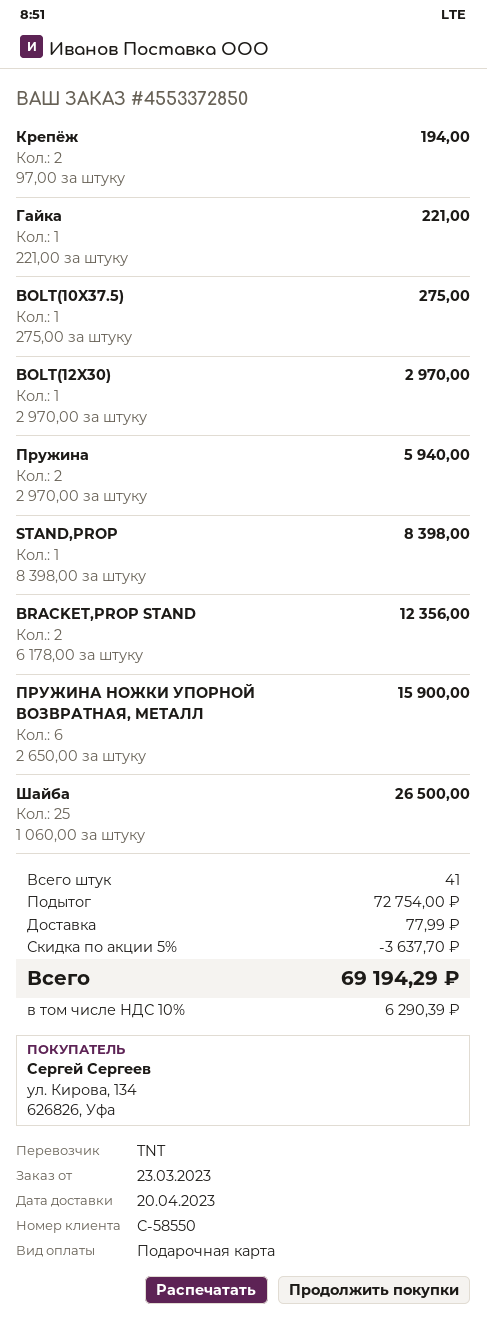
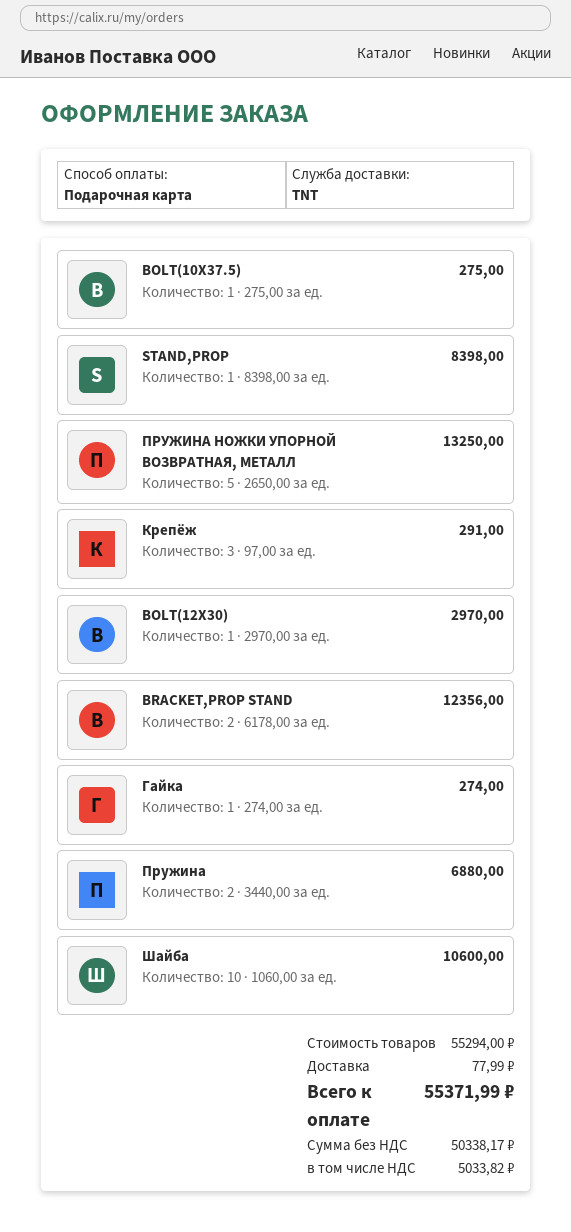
Крепёж: 2 x 97.00 = 194.00 -> 3 x 97.00 = 291.00
Гайка: 1 x 221.00 = 221.00 -> 1 x 274.00 = 274.00
Пружина: 2 x 2970.00 = 5940.00 -> 2 x 3440.00 = 6880.00
ПРУЖИНА НОЖКИ УПОРНОЙ ВОЗВРАТНАЯ, МЕТАЛЛ: 6 x 2650.00 = 15900.00 -> 5 x 2650.00 = 13250.00
Шайба: 25 x 1060.00 = 26500.00 -> 10 x 1060.00 = 10600.00
subtotal: 72754.00 -> 55294.00
discount: 5% = 3637.70 -> none
tax: 6290.39 -> 5033.82
total: 69194.29 -> 55371.99

